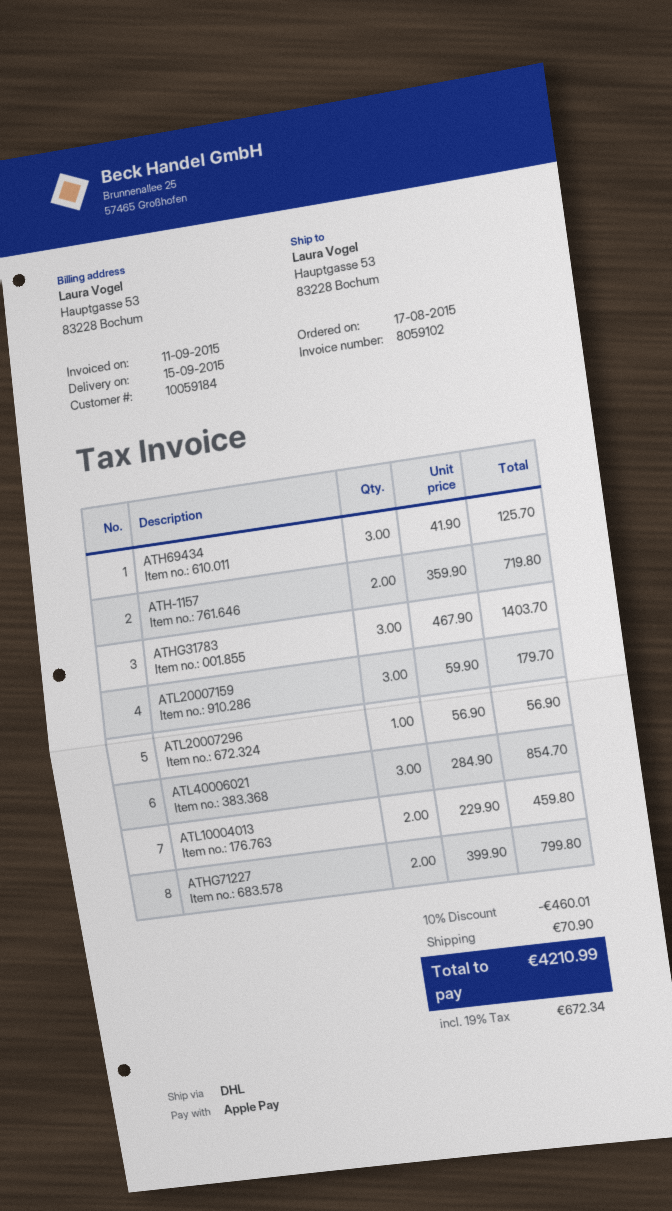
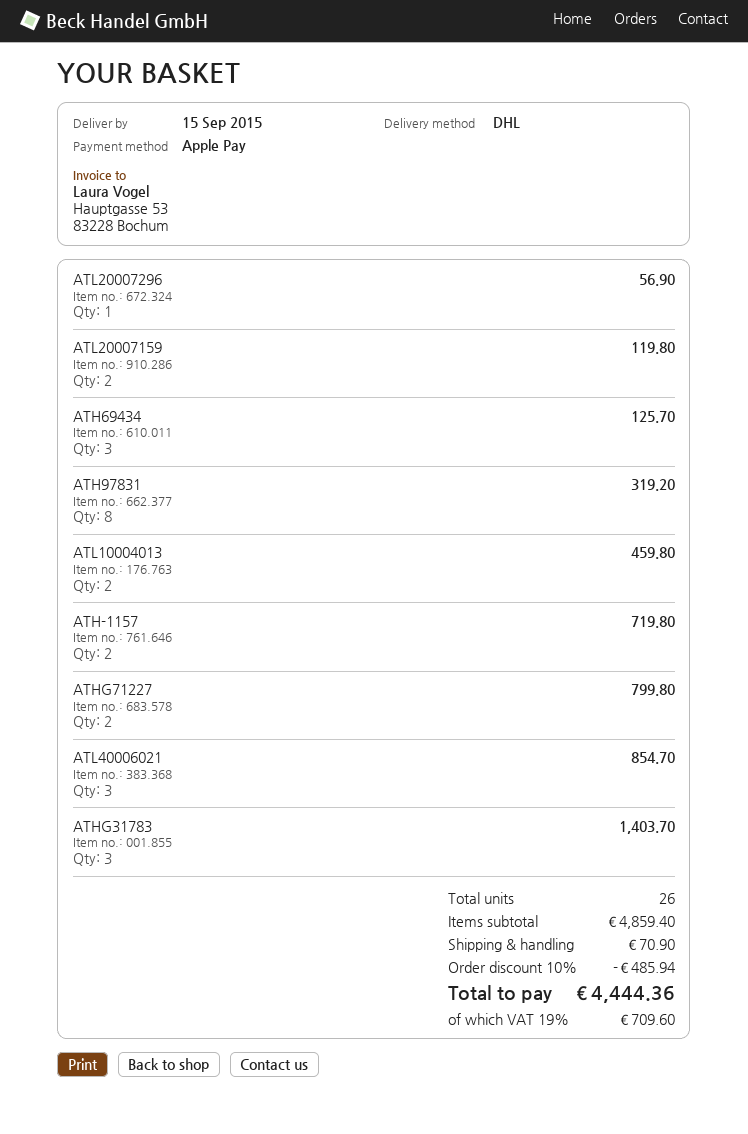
ATL20007159: 3 for 179.70 -> 2 for 119.80
ATH97831: none -> 8 for 319.20
discount: 10% = 460.01 -> 10% = 485.94
tax: 19% = 672.34 -> 19% = 709.60
total: 4210.99 -> 4444.36

